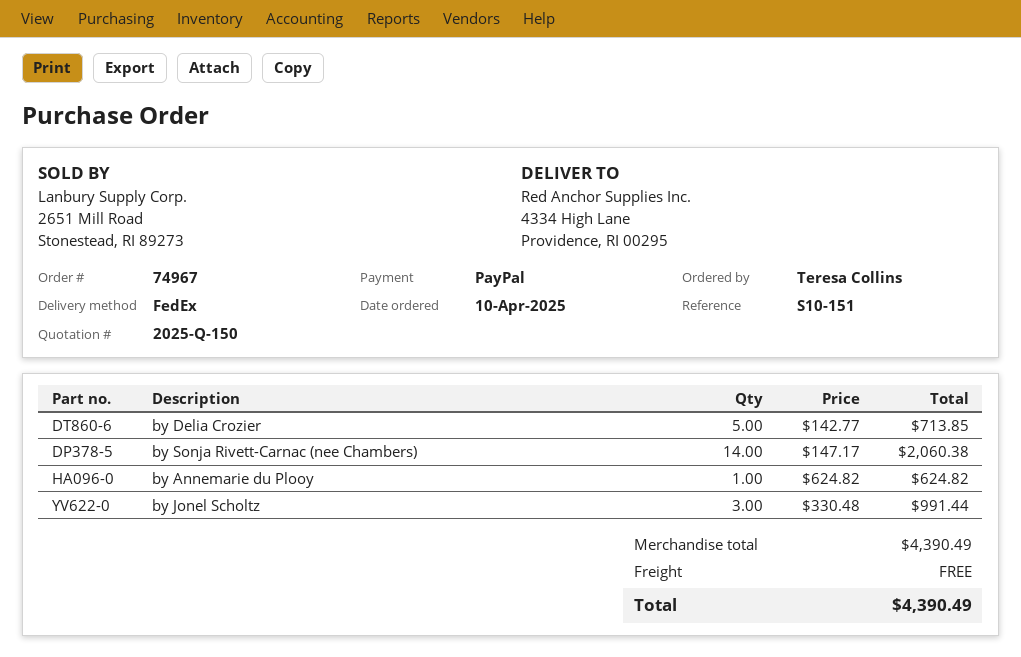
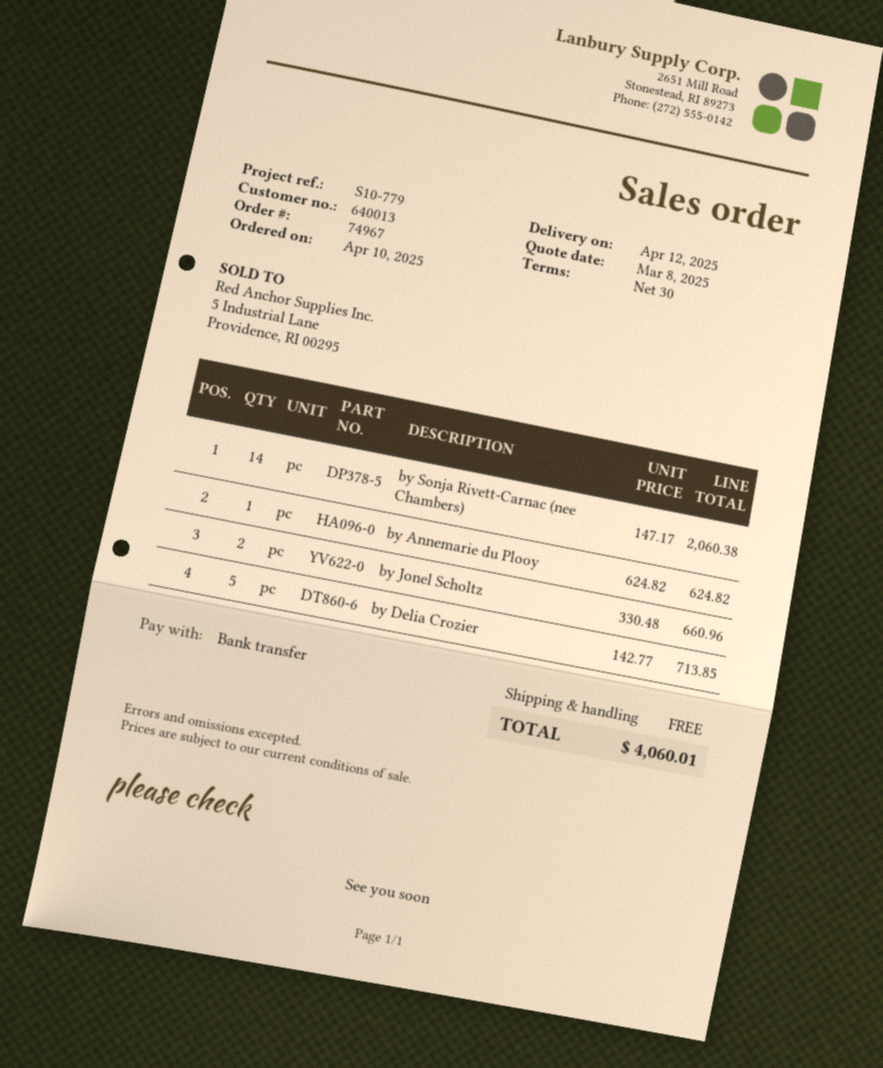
reference: S10-151 -> S10-779
payment method: PayPal -> bank transfer
by Jonel Scholtz: 3 x 330.48 = 991.44 -> 2 x 330.48 = 660.96
total: 4390.49 -> 4060.01

